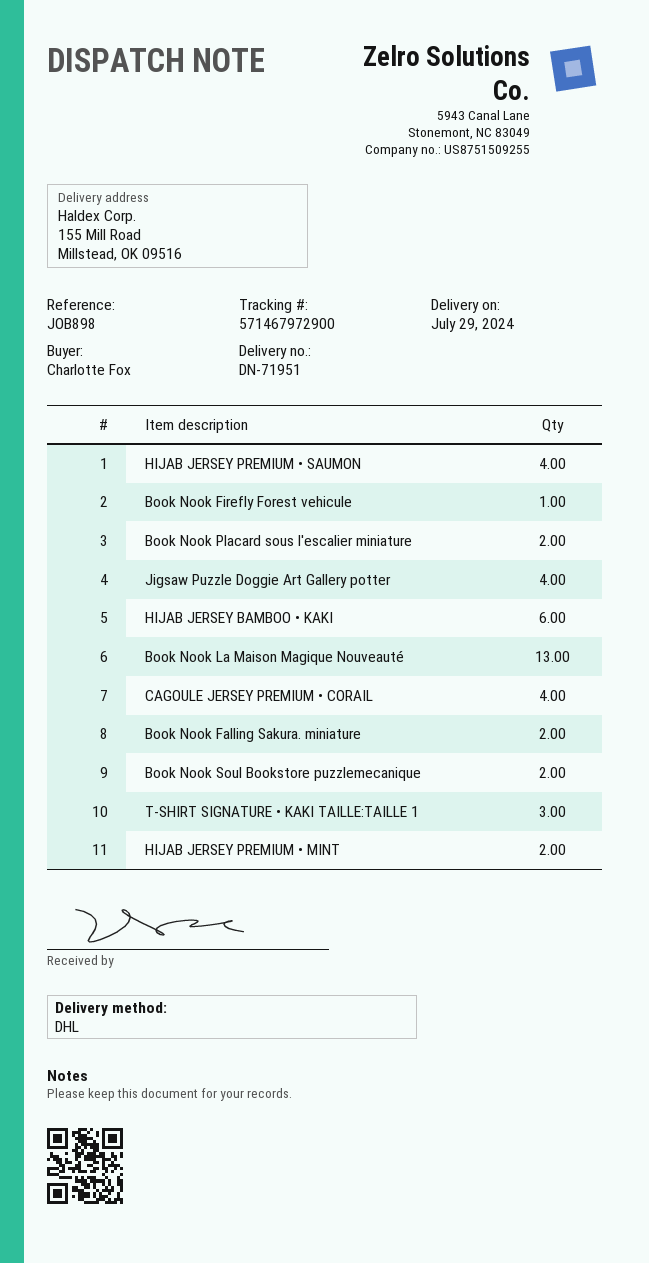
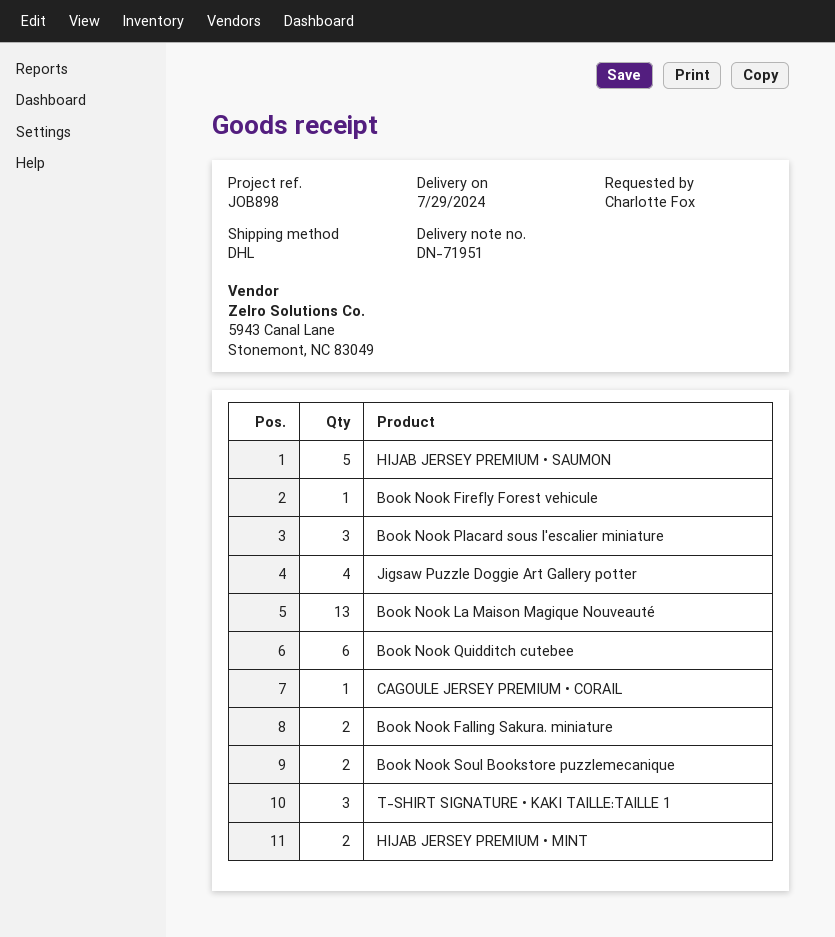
HIJAB JERSEY PREMIUM • SAUMON: 4 -> 5
Book Nook Placard sous l'escalier miniature: 2 -> 3
HIJAB JERSEY BAMBOO • KAKI: 6 -> none
CAGOULE JERSEY PREMIUM • CORAIL: 4 -> 1
Book Nook Quidditch cutebee: none -> 6

